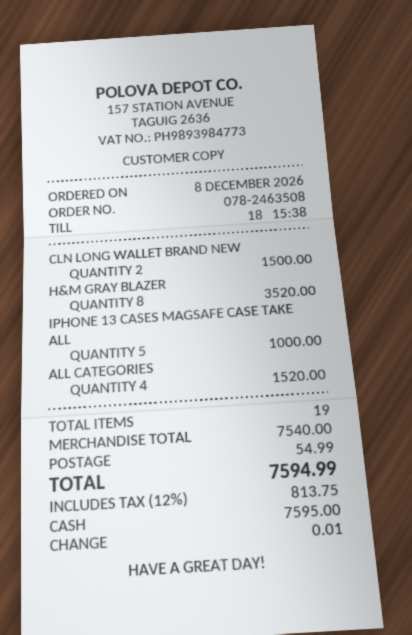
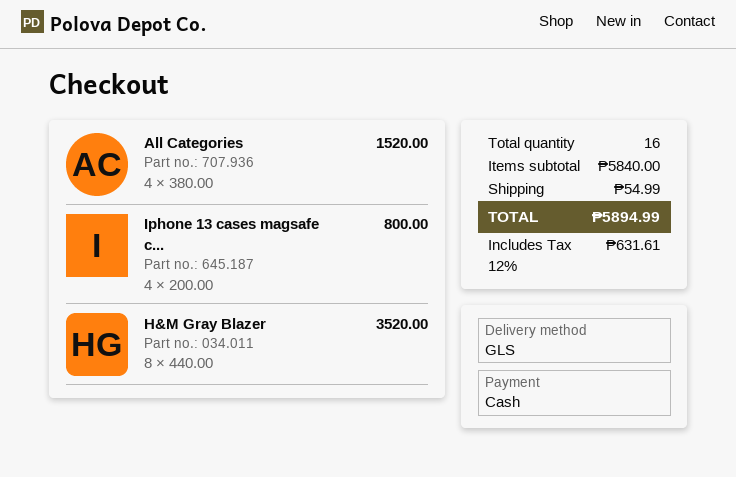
CLN LONG WALLET BRAND NEW: 2 for 1500.00 -> none
IPHONE 13 CASES MAGSAFE CASE TAKE ALL: 5 for 1000.00 -> 4 for 800.00
total quantity: 19 -> 16
subtotal: 7540.00 -> 5840.00
tax: 12% = 813.75 -> 12% = 631.61
total: 7594.99 -> 5894.99

